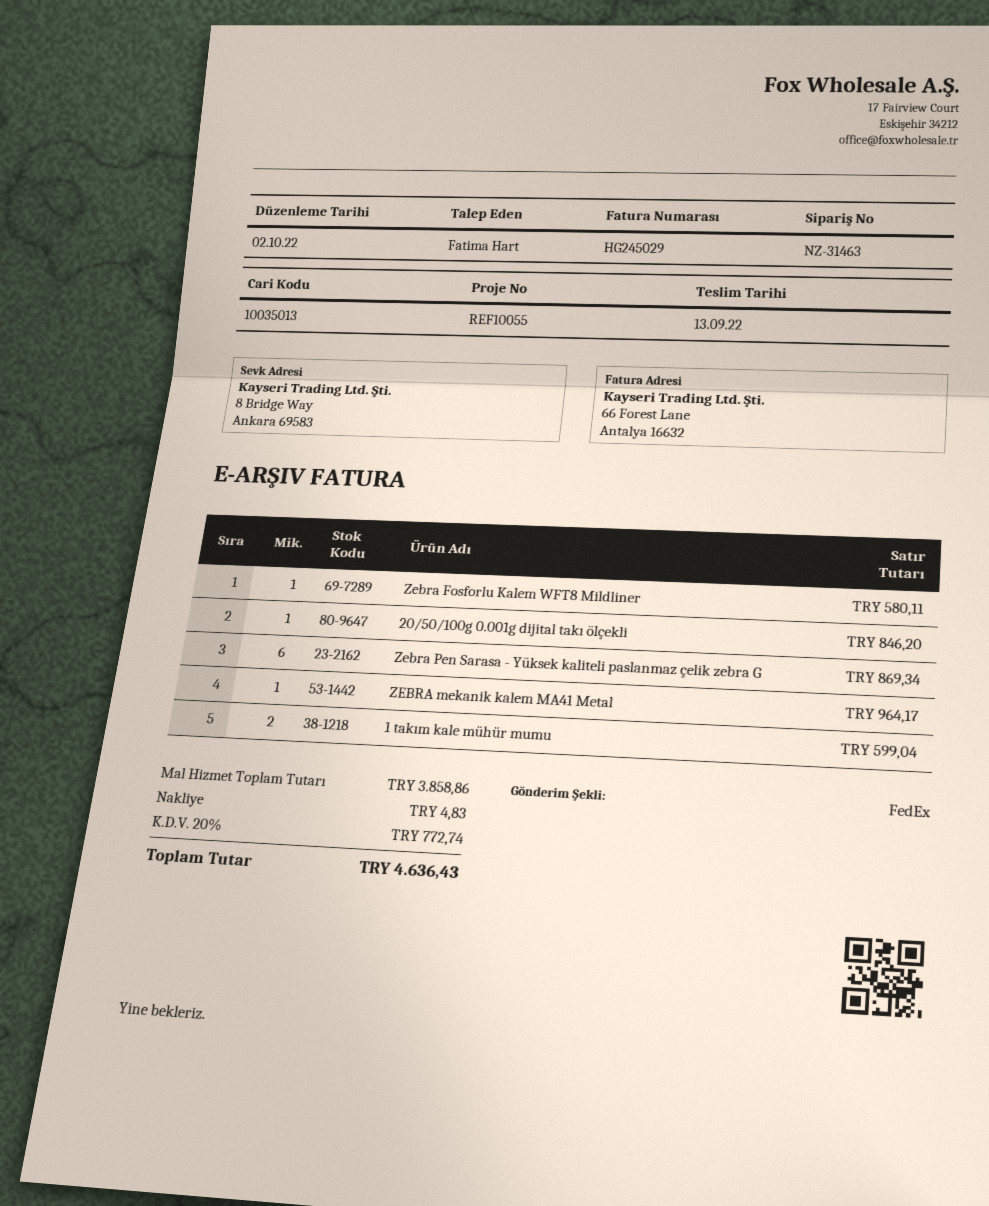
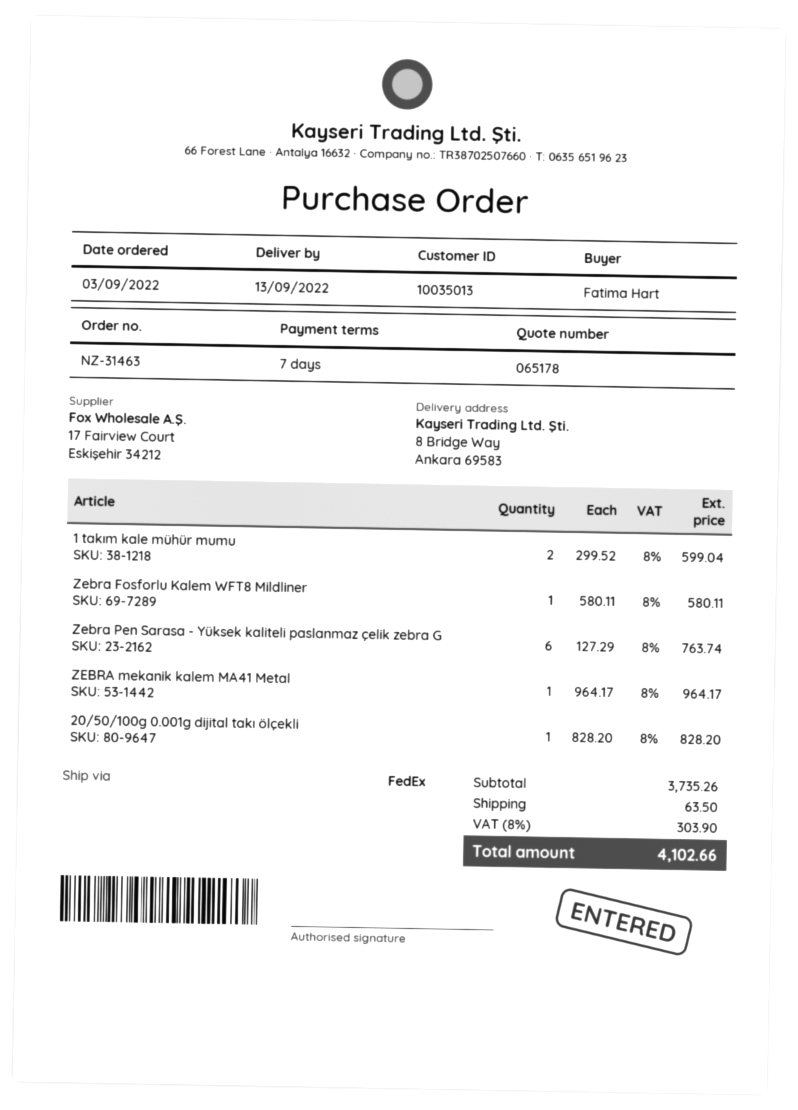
20/50/100g 0.001g dijital takı ölçekli: 1 for 846.20 -> 1 for 828.20
Zebra Pen Sarasa - Yüksek kaliteli paslanmaz çelik zebra G: 6 for 869.34 -> 6 for 763.74
subtotal: 3858.86 -> 3735.26
shipping: 4.83 -> 63.50
tax: 20% = 772.74 -> 8% = 303.90
total: 4636.43 -> 4102.66

